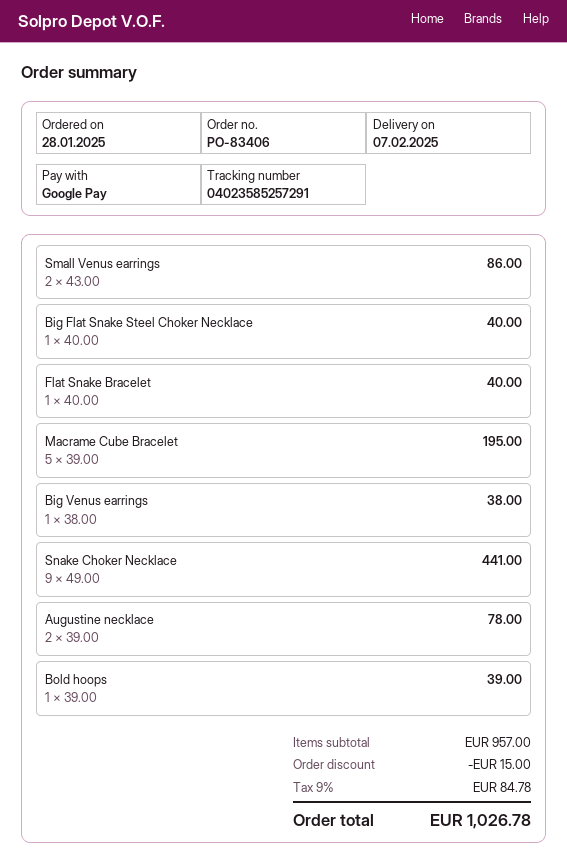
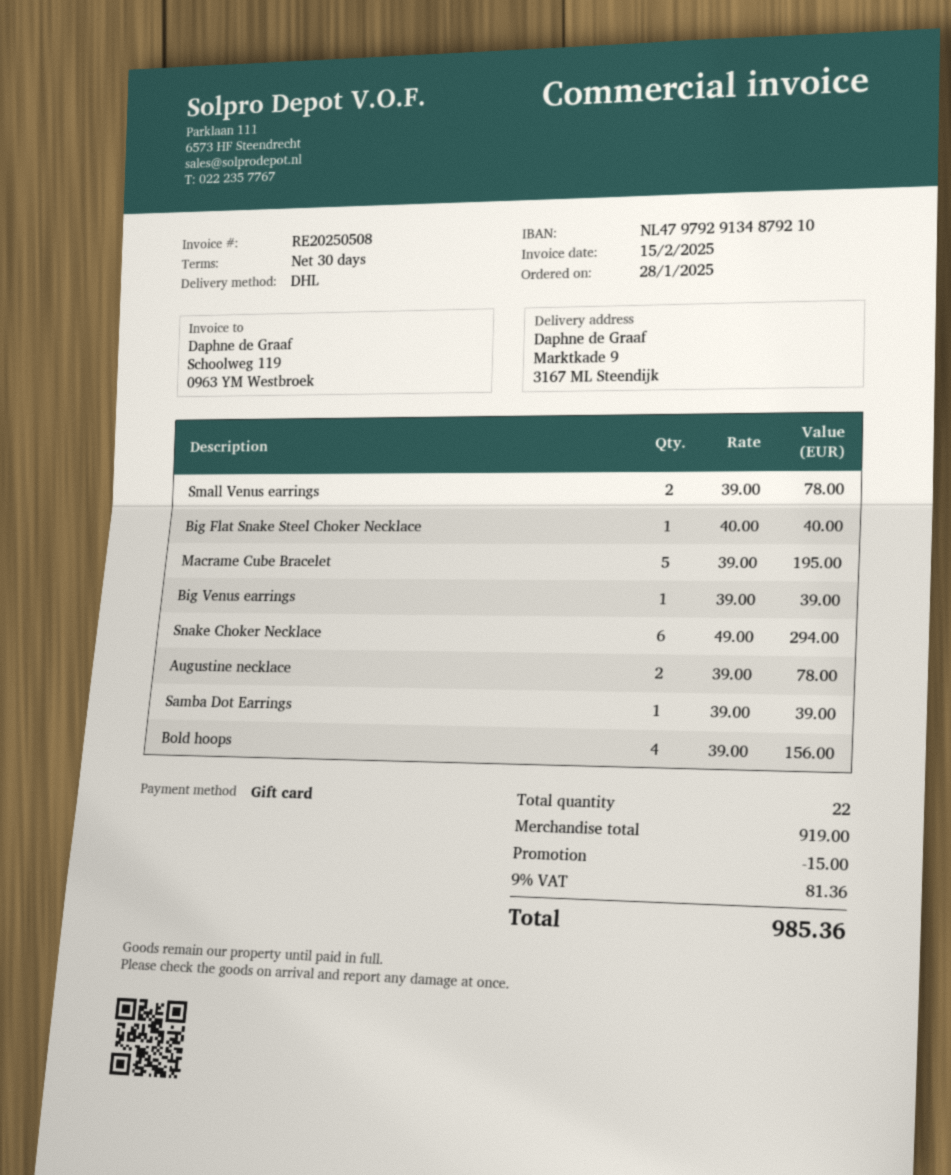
payment method: Google Pay -> gift card
Small Venus earrings: 2 x 43.00 = 86.00 -> 2 x 39.00 = 78.00
Flat Snake Bracelet: 1 x 40.00 = 40.00 -> none
Big Venus earrings: 1 x 38.00 = 38.00 -> 1 x 39.00 = 39.00
Snake Choker Necklace: 9 x 49.00 = 441.00 -> 6 x 49.00 = 294.00
Bold hoops: 1 x 39.00 = 39.00 -> 4 x 39.00 = 156.00
Samba Dot Earrings: none -> 1 x 39.00 = 39.00
subtotal: 957.00 -> 919.00
tax: 9% = 84.78 -> 9% = 81.36
total: 1026.78 -> 985.36

